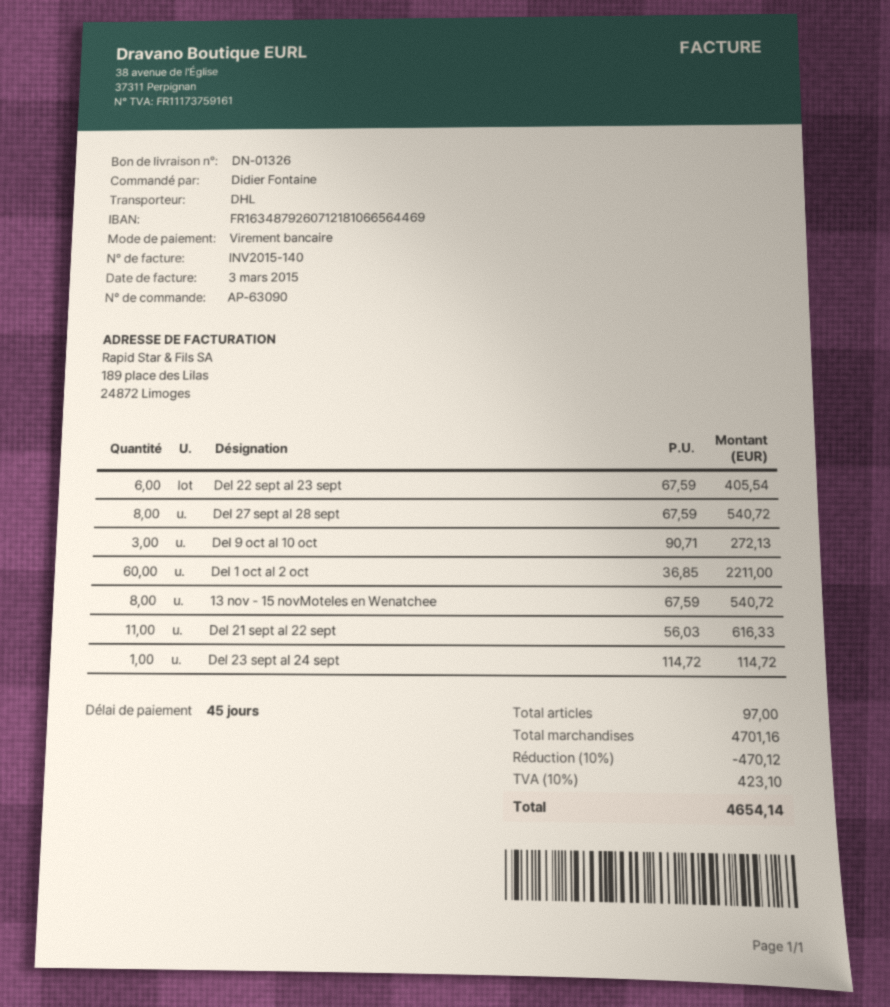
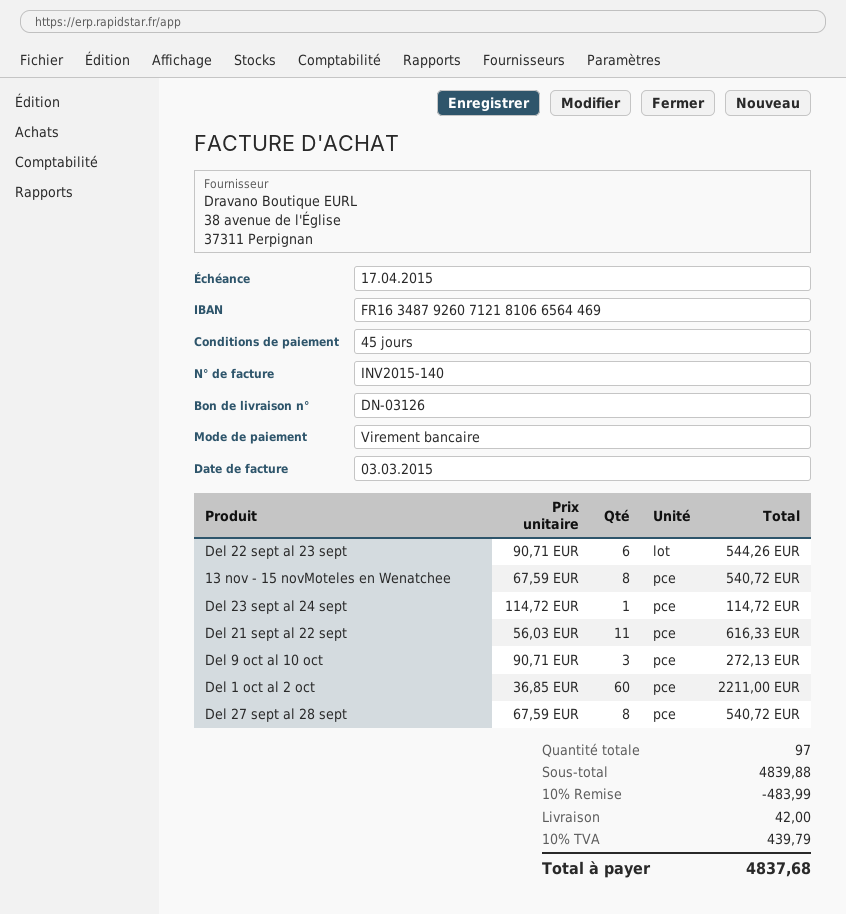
delivery note number: DN-01326 -> DN-03126
Del 22 sept al 23 sept: 6 x 67.59 = 405.54 -> 6 x 90.71 = 544.26
subtotal: 4701.16 -> 4839.88
discount: 10% = 470.12 -> 10% = 483.99
shipping: none -> 42.00
tax: 10% = 423.10 -> 10% = 439.79
total: 4654.14 -> 4837.68

